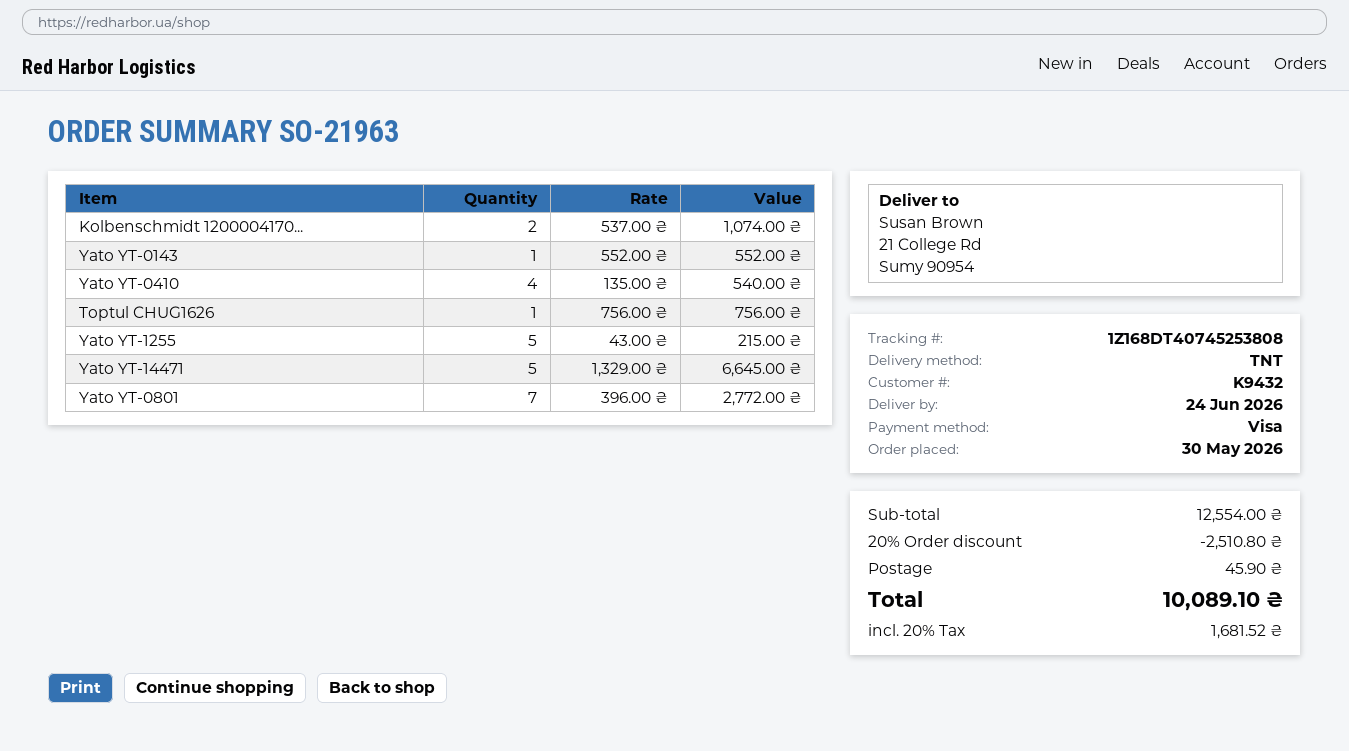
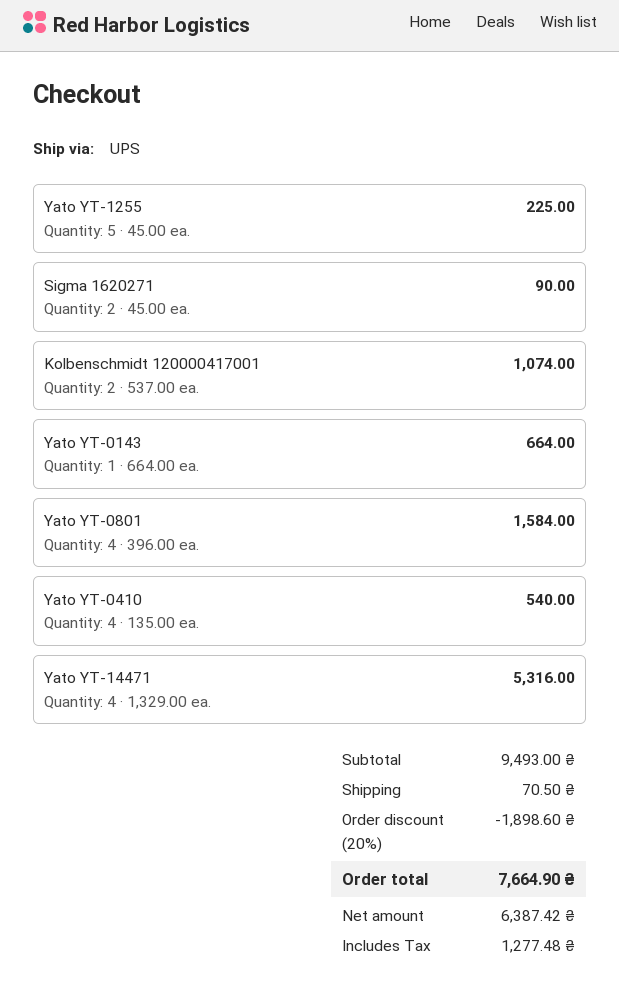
shipping method: TNT -> UPS
Yato YT-0143: 1 x 552.00 = 552.00 -> 1 x 664.00 = 664.00
Toptul CHUG1626: 1 x 756.00 = 756.00 -> none
Yato YT-1255: 5 x 43.00 = 215.00 -> 5 x 45.00 = 225.00
Yato YT-14471: 5 x 1329.00 = 6645.00 -> 4 x 1329.00 = 5316.00
Yato YT-0801: 7 x 396.00 = 2772.00 -> 4 x 396.00 = 1584.00
Sigma 1620271: none -> 2 x 45.00 = 90.00
subtotal: 12554.00 -> 9493.00
discount: 20% = 2510.80 -> 20% = 1898.60
shipping: 45.90 -> 70.50
tax: 1681.52 -> 1277.48
total: 10089.10 -> 7664.90

